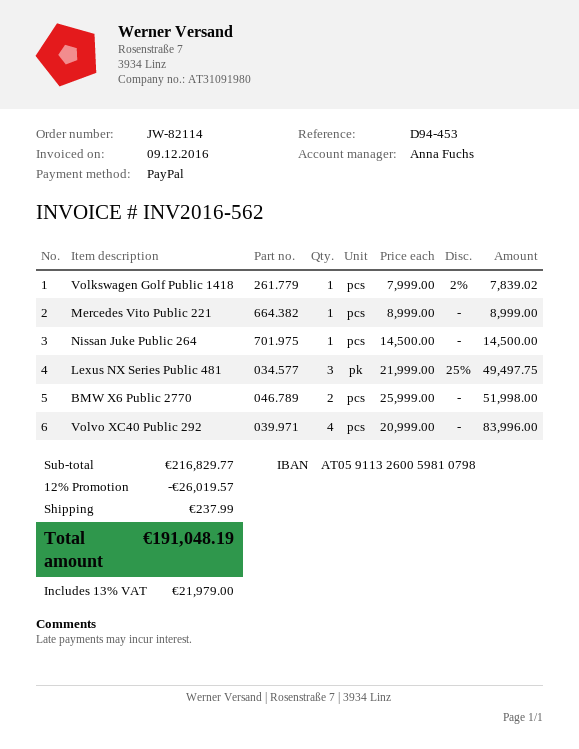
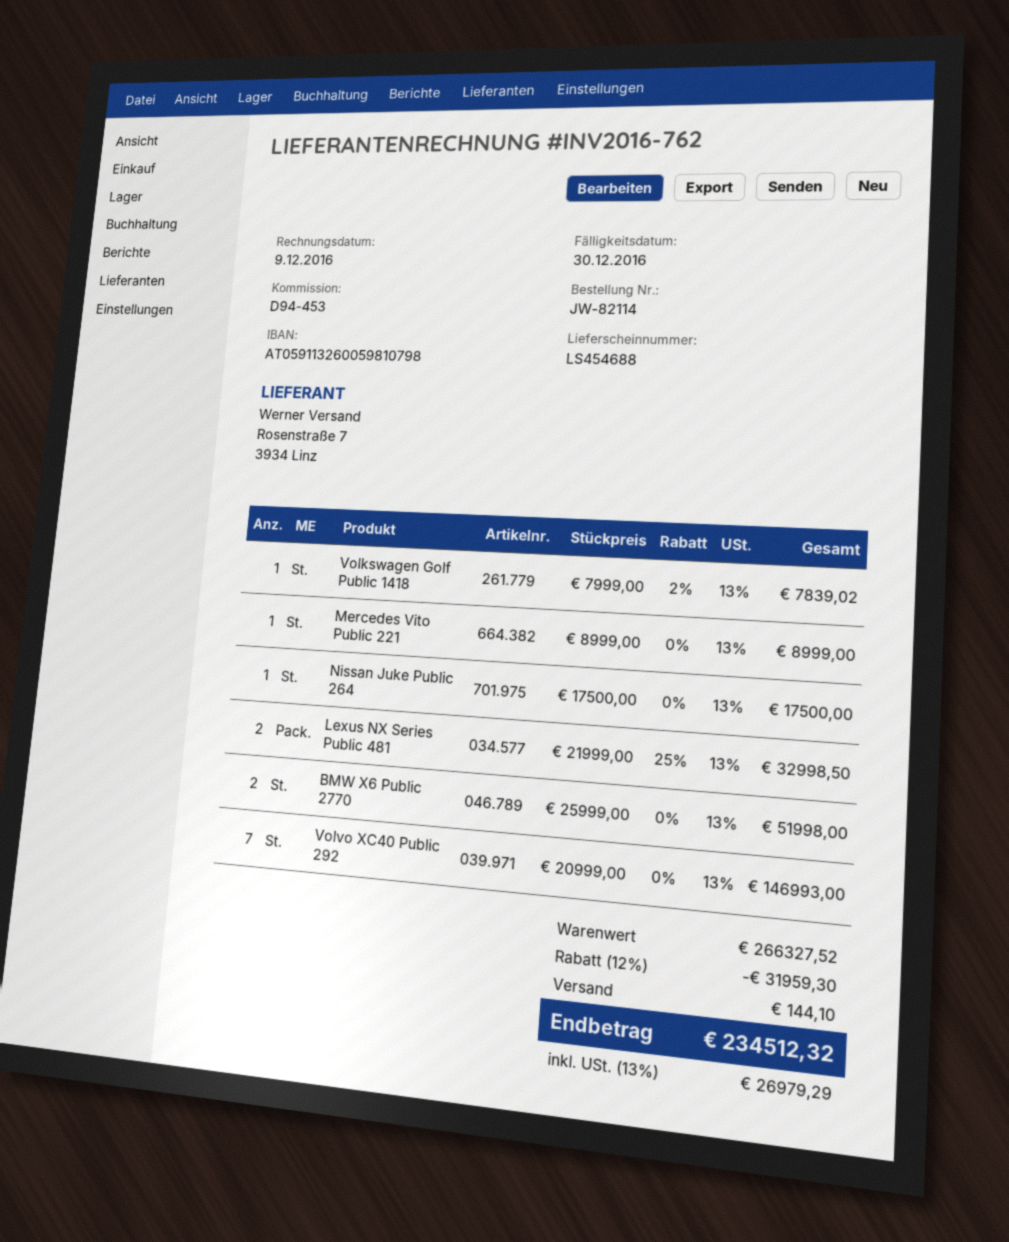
invoice number: INV2016-562 -> INV2016-762
Nissan Juke Public 264: 1 x 14500.00 = 14500.00 -> 1 x 17500.00 = 17500.00
Lexus NX Series Public 481: 3 x 21999.00 - 25% = 49497.75 -> 2 x 21999.00 - 25% = 32998.50
Volvo XC40 Public 292: 4 x 20999.00 = 83996.00 -> 7 x 20999.00 = 146993.00
subtotal: 216829.77 -> 266327.52
discount: 12% = 26019.57 -> 12% = 31959.30
shipping: 237.99 -> 144.10
tax: 13% = 21979.00 -> 13% = 26979.29
total: 191048.19 -> 234512.32

